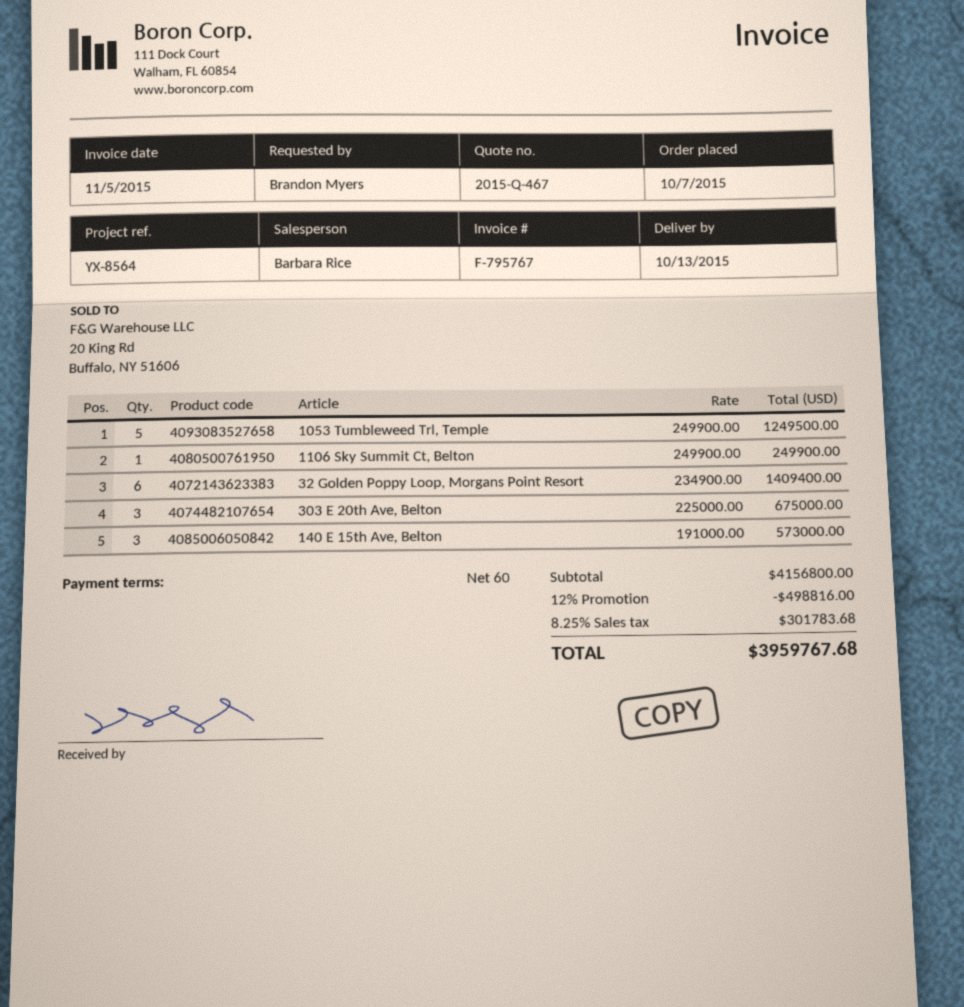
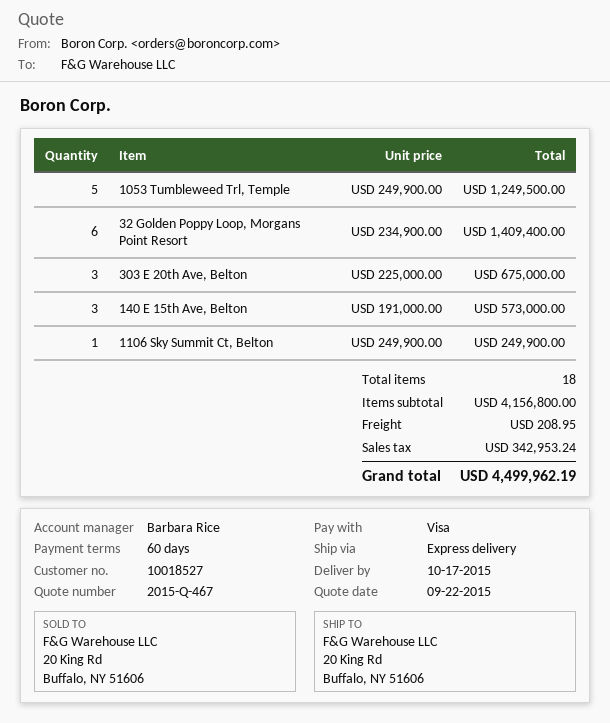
delivery date: 2015-10-13 -> 2015-10-17
discount: 12% = 498816.00 -> none
shipping: none -> 208.95
tax: 301783.68 -> 342953.24
total: 3959767.68 -> 4499962.19

